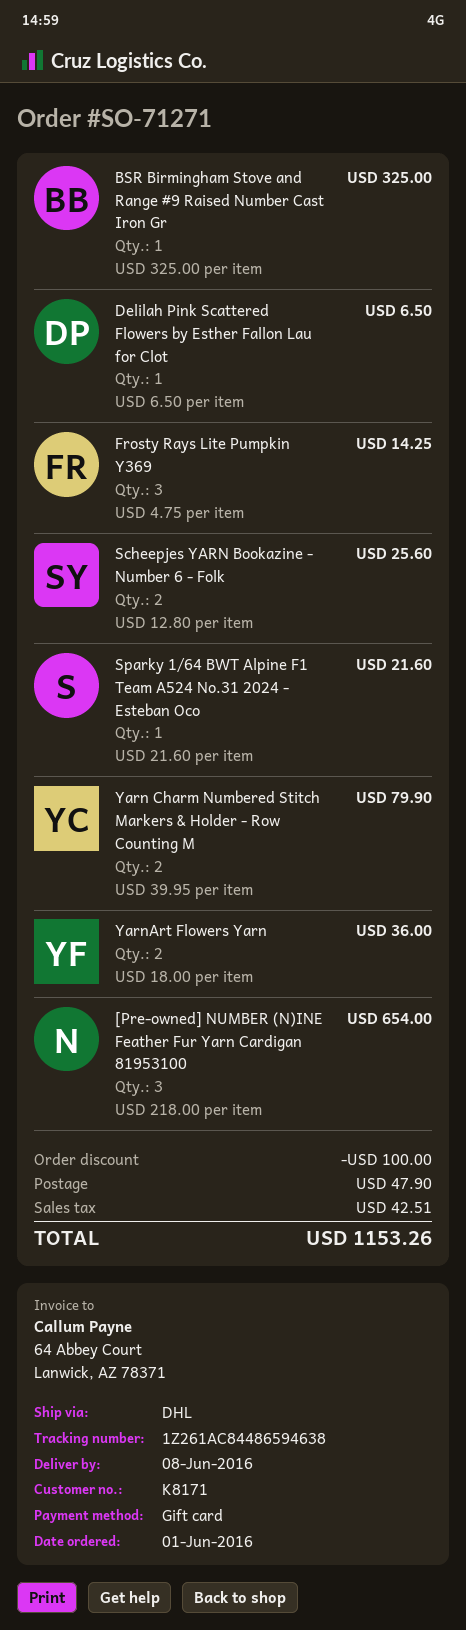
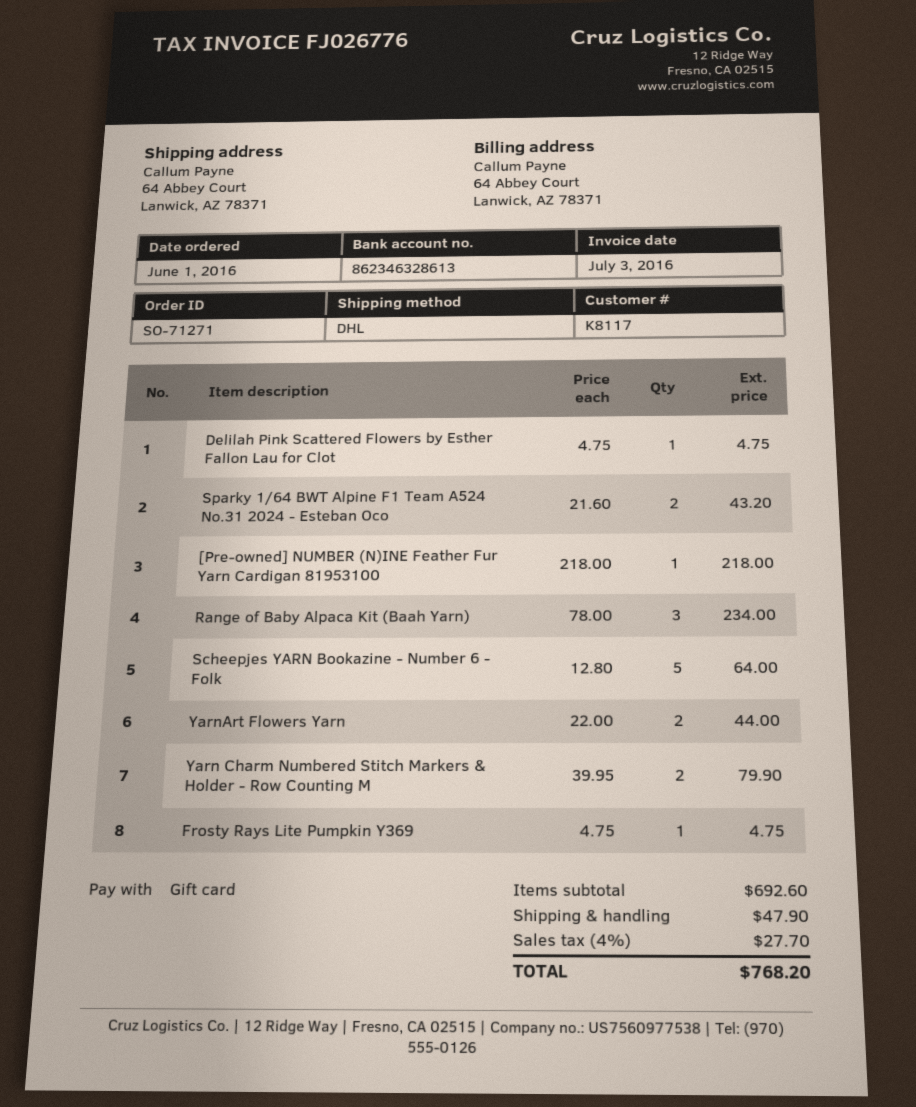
customer number: K8171 -> K8117
BSR Birmingham Stove and Range #9 Raised Number Cast Iron Gr: 1 x 325.00 = 325.00 -> none
Delilah Pink Scattered Flowers by Esther Fallon Lau for Clot: 1 x 6.50 = 6.50 -> 1 x 4.75 = 4.75
Frosty Rays Lite Pumpkin Y369: 3 x 4.75 = 14.25 -> 1 x 4.75 = 4.75
Scheepjes YARN Bookazine - Number 6 - Folk: 2 x 12.80 = 25.60 -> 5 x 12.80 = 64.00
Sparky 1/64 BWT Alpine F1 Team A524 No.31 2024 - Esteban Oco: 1 x 21.60 = 21.60 -> 2 x 21.60 = 43.20
YarnArt Flowers Yarn: 2 x 18.00 = 36.00 -> 2 x 22.00 = 44.00
[Pre-owned] NUMBER (N)INE Feather Fur Yarn Cardigan 81953100: 3 x 218.00 = 654.00 -> 1 x 218.00 = 218.00
Range of Baby Alpaca Kit (Baah Yarn): none -> 3 x 78.00 = 234.00
discount: 100.00 -> none
tax: 42.51 -> 27.70
total: 1153.26 -> 768.20

